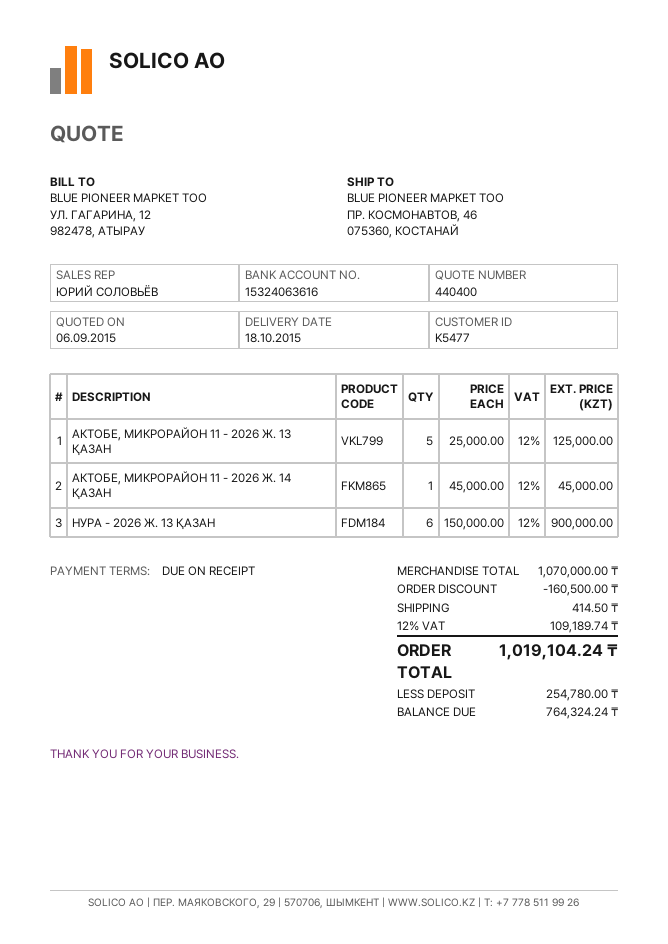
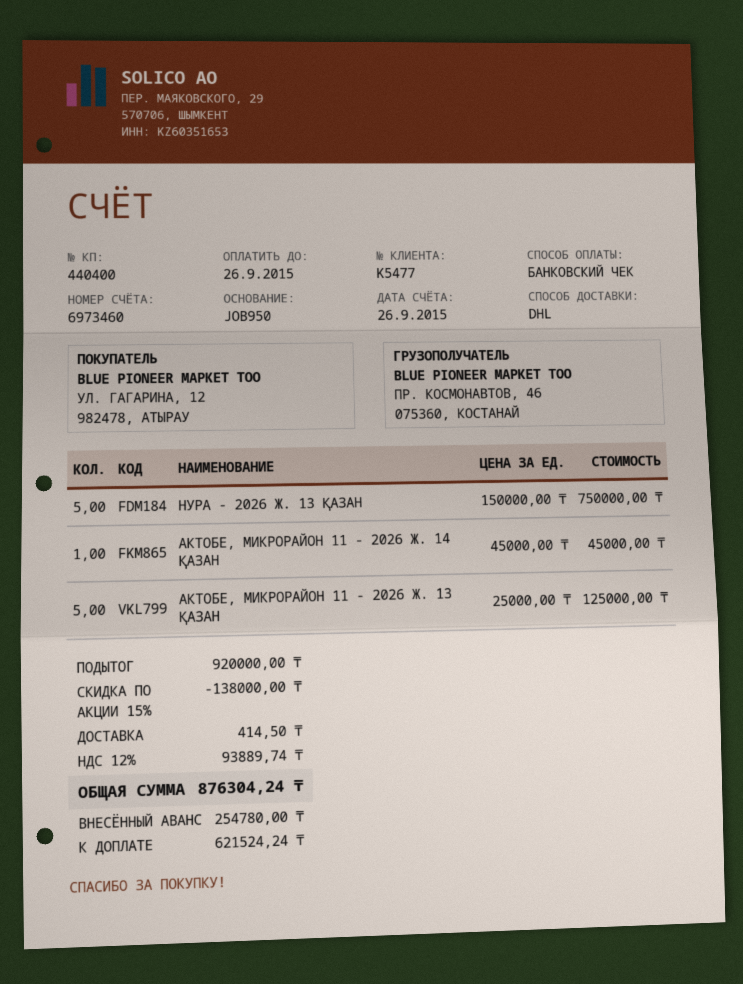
НУРА - 2026 Ж. 13 ҚАЗАН: 6 x 150000.00 = 900000.00 -> 5 x 150000.00 = 750000.00
subtotal: 1070000.00 -> 920000.00
discount: 160500.00 -> 138000.00
tax: 12% = 109189.74 -> 12% = 93889.74
total: 1019104.24 -> 876304.24
balance: 764324.24 -> 621524.24

